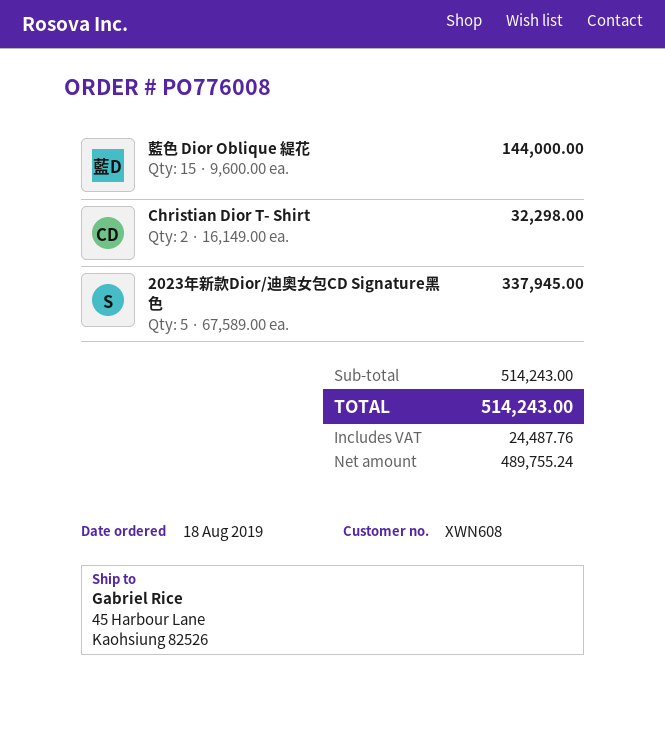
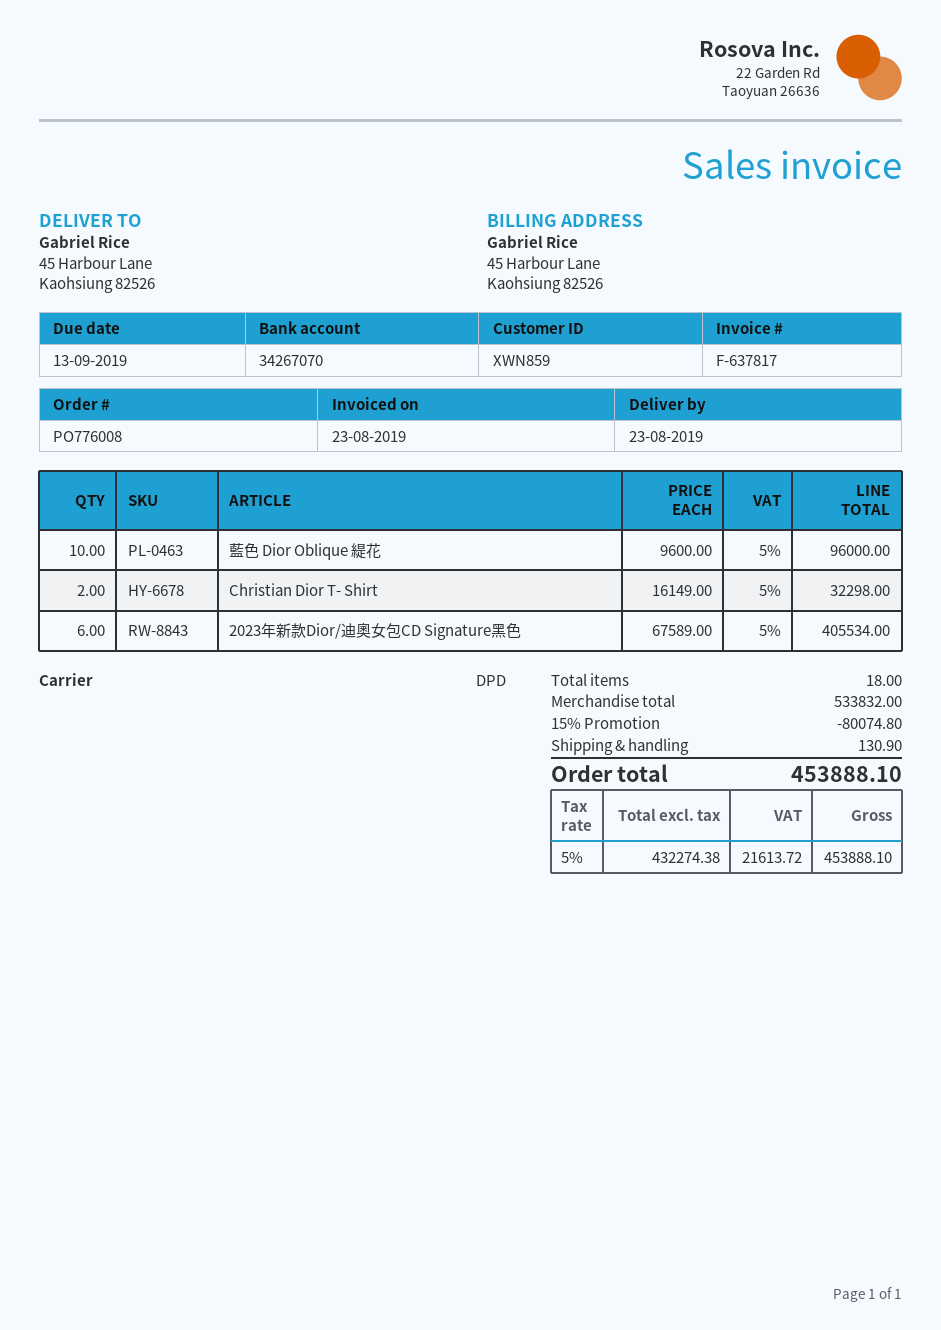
customer number: XWN608 -> XWN859
藍色 Dior Oblique 緹花: 15 x 9600.00 = 144000.00 -> 10 x 9600.00 = 96000.00
2023年新款Dior/迪奧女包CD Signature黑色: 5 x 67589.00 = 337945.00 -> 6 x 67589.00 = 405534.00
subtotal: 514243.00 -> 533832.00
discount: none -> 15% = 80074.80
shipping: none -> 130.90
net: 489755.24 -> 432274.38
tax: 24487.76 -> 21613.72
total: 514243.00 -> 453888.10

